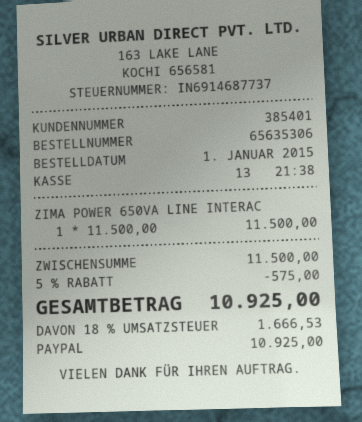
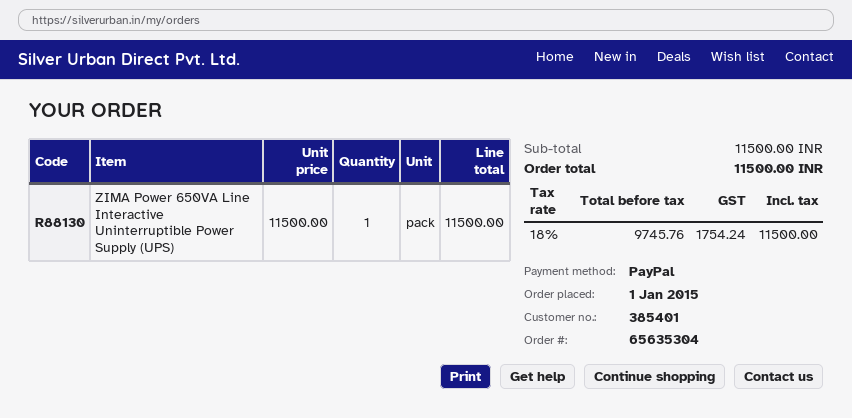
order number: 65635306 -> 65635304
discount: 5% = 575.00 -> none
tax: 18% = 1666.53 -> 18% = 1754.24
total: 10925.00 -> 11500.00

